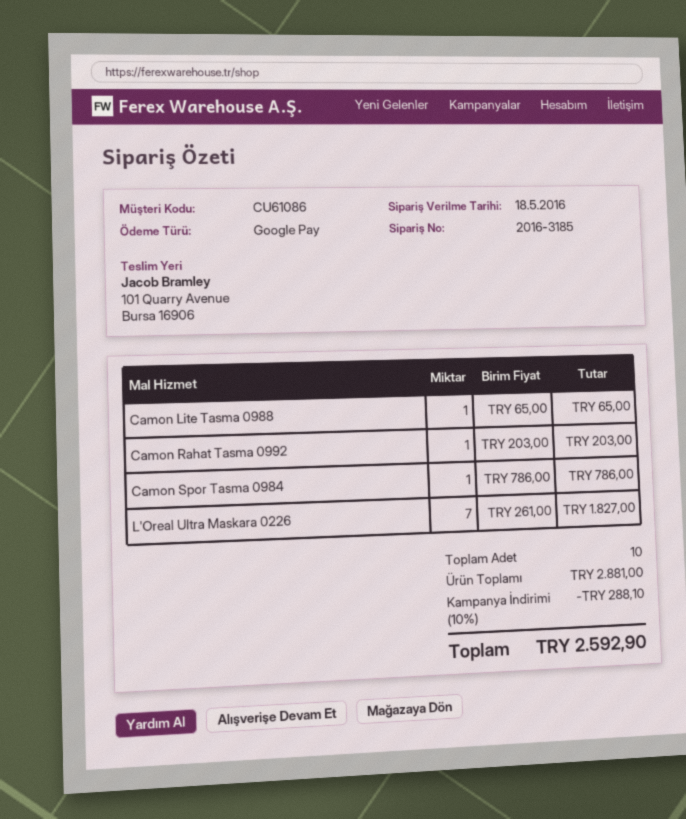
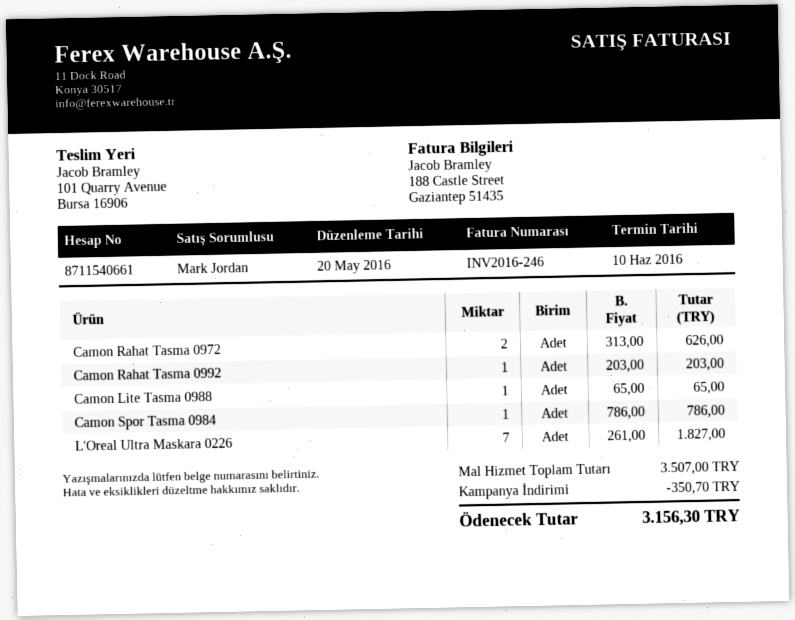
Camon Rahat Tasma 0972: none -> 2 x 313.00 = 626.00
subtotal: 2881.00 -> 3507.00
discount: 288.10 -> 350.70
total: 2592.90 -> 3156.30

